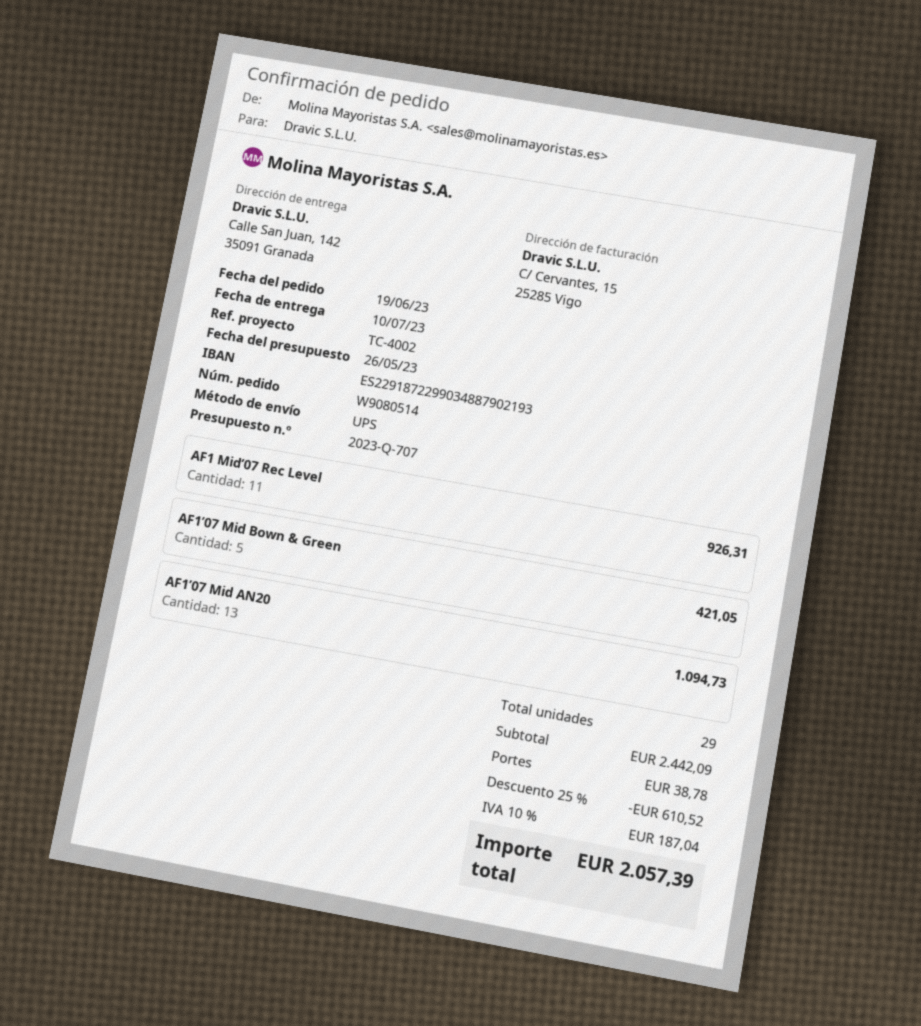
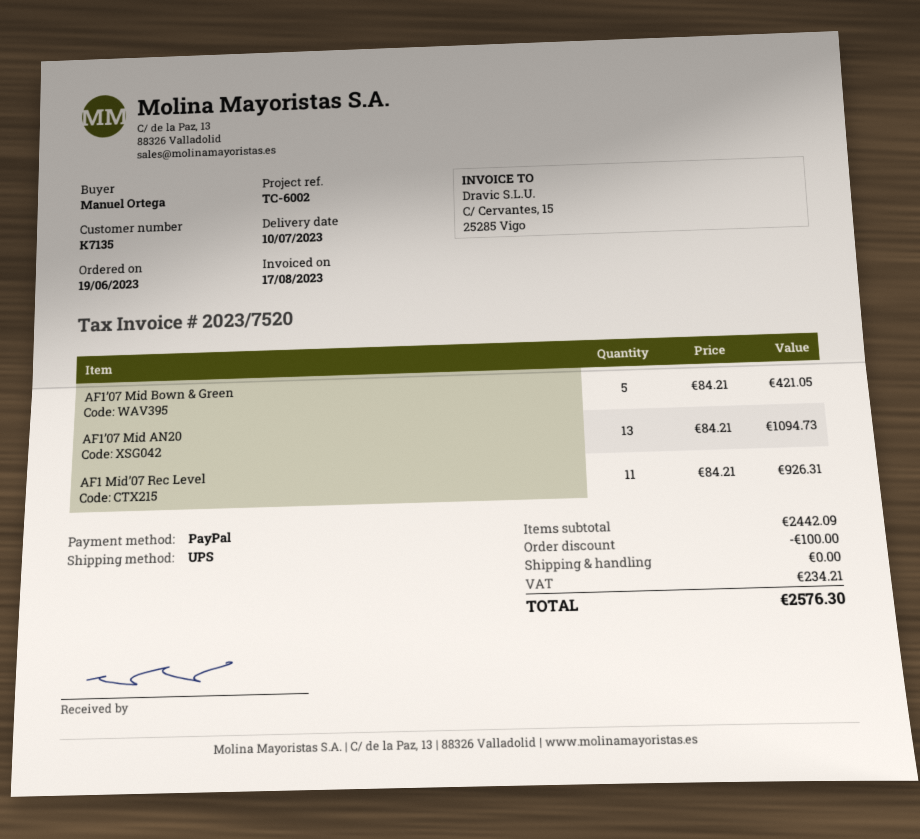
reference: TC-4002 -> TC-6002
discount: 610.52 -> 100.00
shipping: 38.78 -> 0.00
tax: 187.04 -> 234.21
total: 2057.39 -> 2576.30

